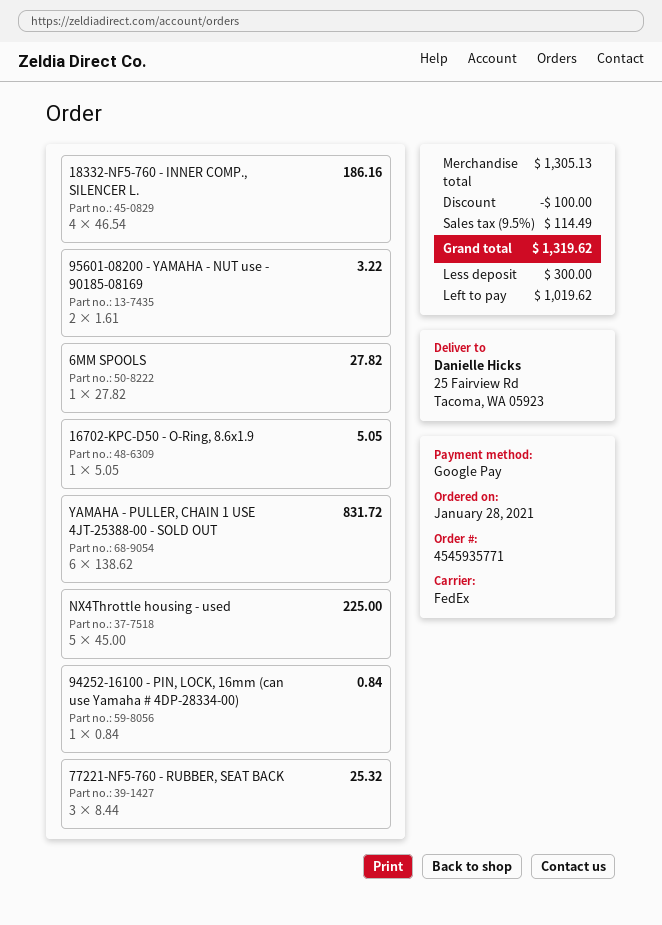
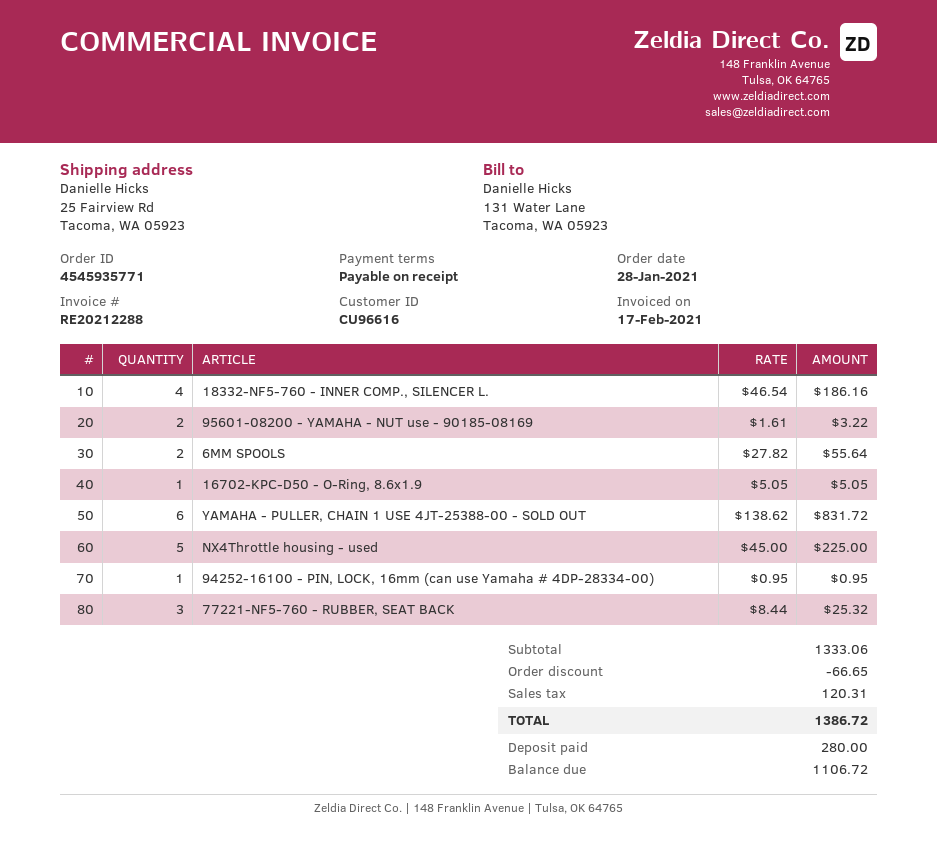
6MM SPOOLS: 1 x 27.82 = 27.82 -> 2 x 27.82 = 55.64
94252-16100 - PIN, LOCK, 16mm (can use Yamaha # 4DP-28334-00): 1 x 0.84 = 0.84 -> 1 x 0.95 = 0.95
subtotal: 1305.13 -> 1333.06
discount: 100.00 -> 66.65
tax: 114.49 -> 120.31
total: 1319.62 -> 1386.72
deposit: 300.00 -> 280.00
balance: 1019.62 -> 1106.72

